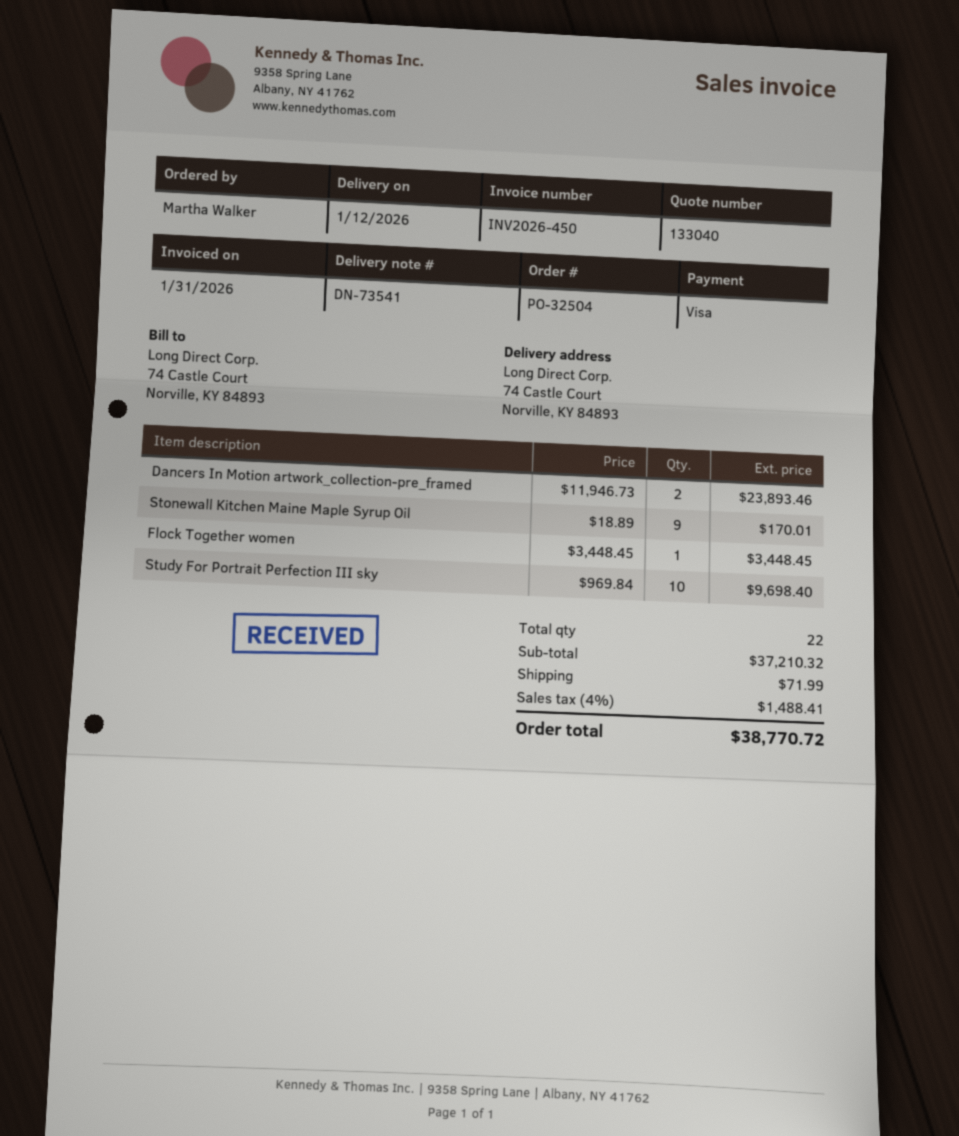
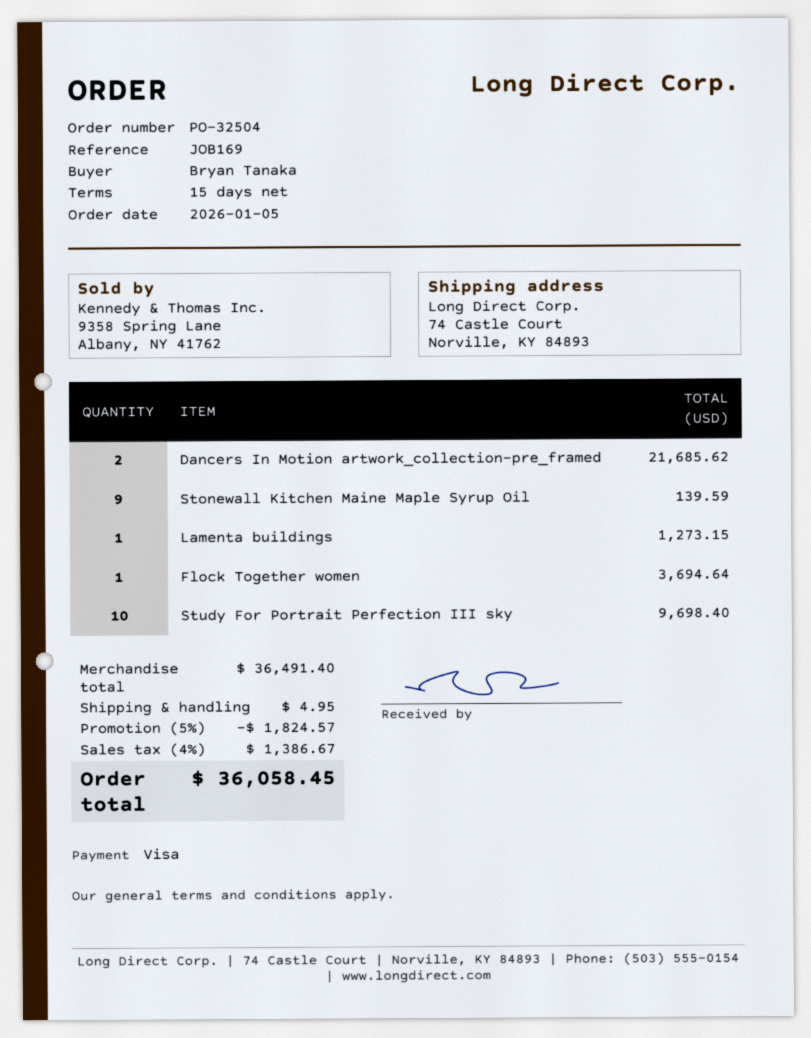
ordered by: Martha Walker -> Bryan Tanaka
Dancers In Motion artwork_collection-pre_framed: 2 for 23893.46 -> 2 for 21685.62
Stonewall Kitchen Maine Maple Syrup Oil: 9 for 170.01 -> 9 for 139.59
Flock Together women: 1 for 3448.45 -> 1 for 3694.64
Lamenta buildings: none -> 1 for 1273.15
subtotal: 37210.32 -> 36491.40
discount: none -> 5% = 1824.57
shipping: 71.99 -> 4.95
tax: 4% = 1488.41 -> 4% = 1386.67
total: 38770.72 -> 36058.45

